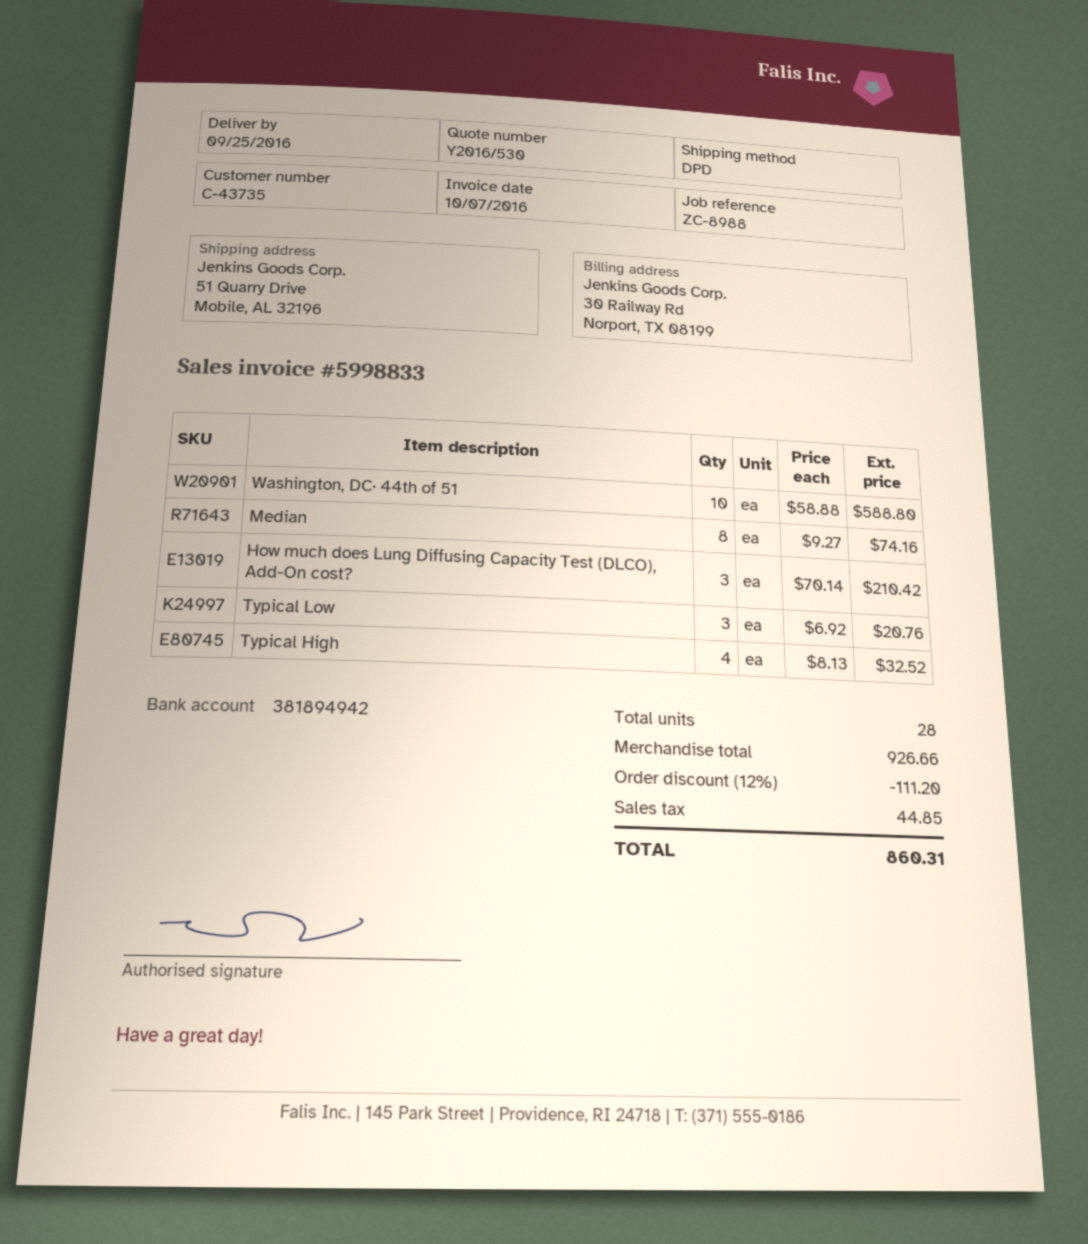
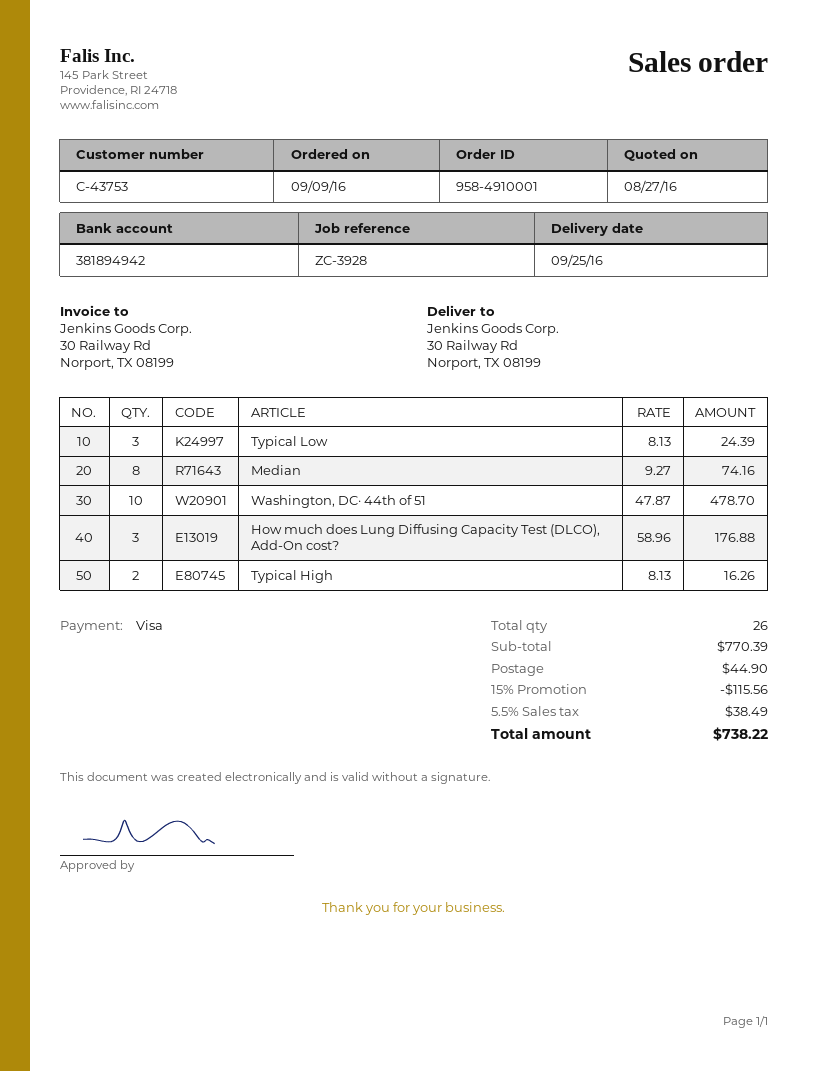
customer number: C-43735 -> C-43753
reference: ZC-8988 -> ZC-3928
ship to: 51 Quarry Drive, Mobile, AL 32196 -> 30 Railway Rd, Norport, TX 08199
Washington, DC· 44th of 51: 10 x 58.88 = 588.80 -> 10 x 47.87 = 478.70
How much does Lung Diffusing Capacity Test (DLCO), Add-On cost?: 3 x 70.14 = 210.42 -> 3 x 58.96 = 176.88
Typical Low: 3 x 6.92 = 20.76 -> 3 x 8.13 = 24.39
Typical High: 4 x 8.13 = 32.52 -> 2 x 8.13 = 16.26
total quantity: 28 -> 26
subtotal: 926.66 -> 770.39
discount: 12% = 111.20 -> 15% = 115.56
shipping: none -> 44.90
tax: 44.85 -> 38.49
total: 860.31 -> 738.22

